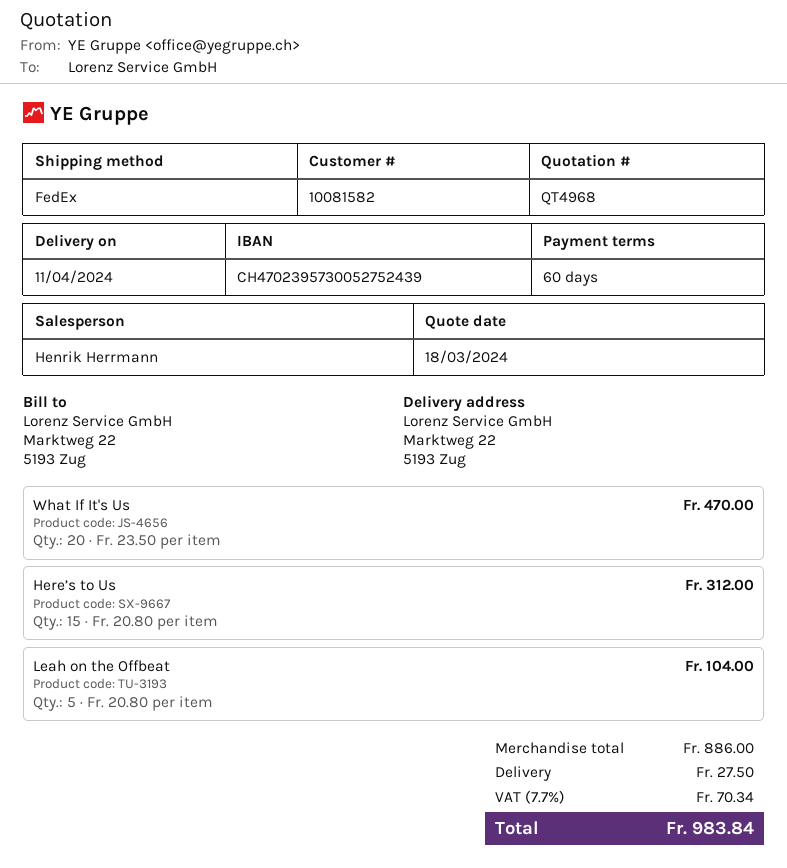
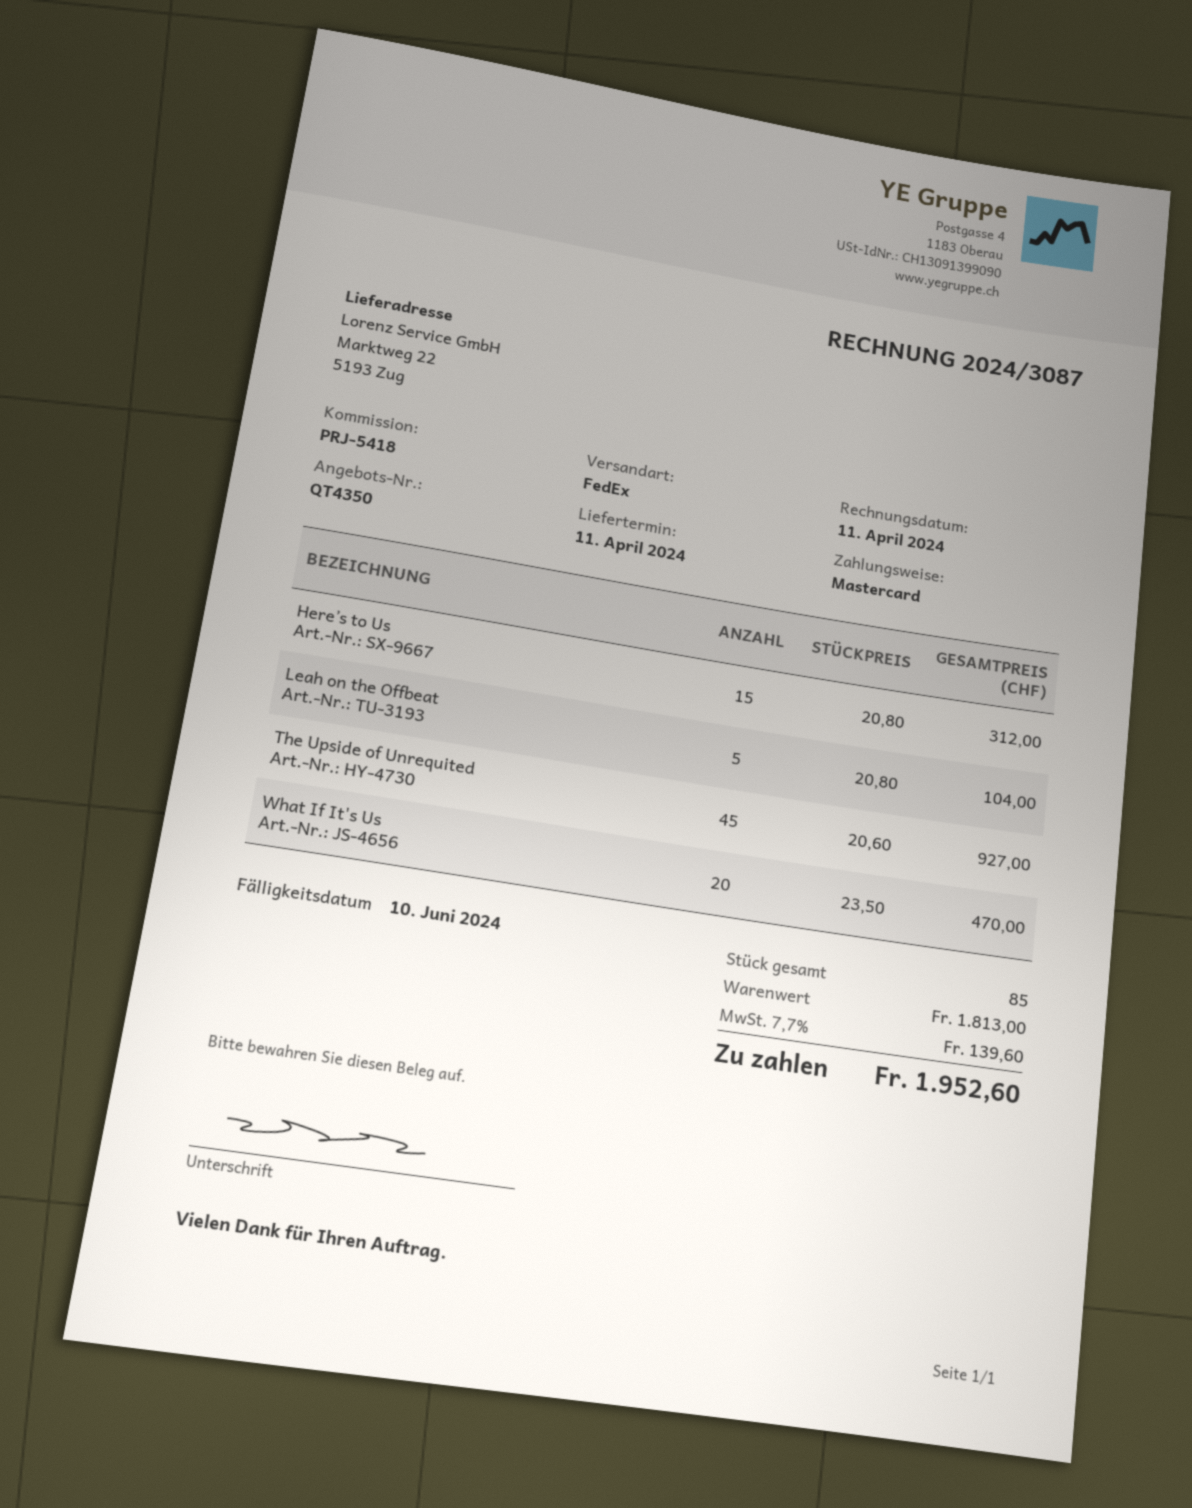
quote number: QT4968 -> QT4350
The Upside of Unrequited: none -> 45 x 20.60 = 927.00
subtotal: 886.00 -> 1813.00
shipping: 27.50 -> none
tax: 7.7% = 70.34 -> 7.7% = 139.60
total: 983.84 -> 1952.60

